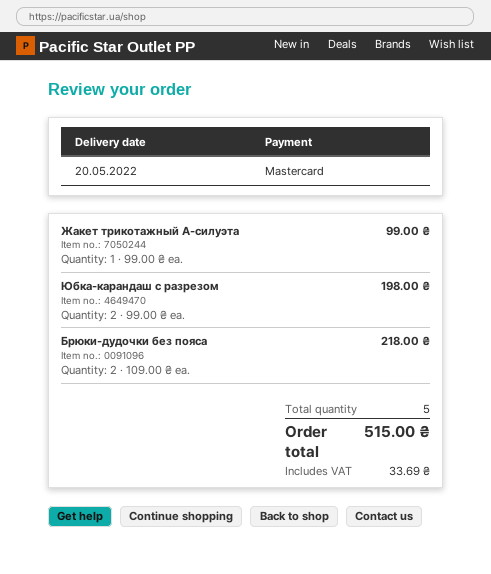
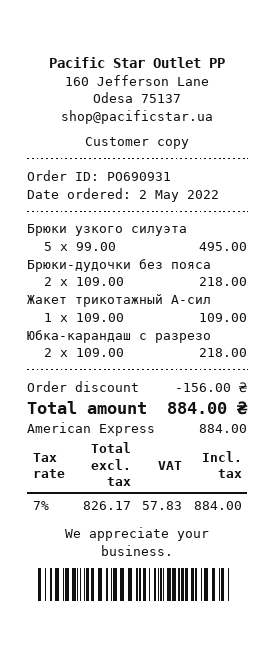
payment method: Mastercard -> American Express
Жакет трикотажный А-силуэта: 1 x 99.00 = 99.00 -> 1 x 109.00 = 109.00
Юбка-карандаш с разрезом: 2 x 99.00 = 198.00 -> 2 x 109.00 = 218.00
Брюки узкого силуэта: none -> 5 x 99.00 = 495.00
discount: none -> 156.00
tax: 33.69 -> 57.83
total: 515.00 -> 884.00

